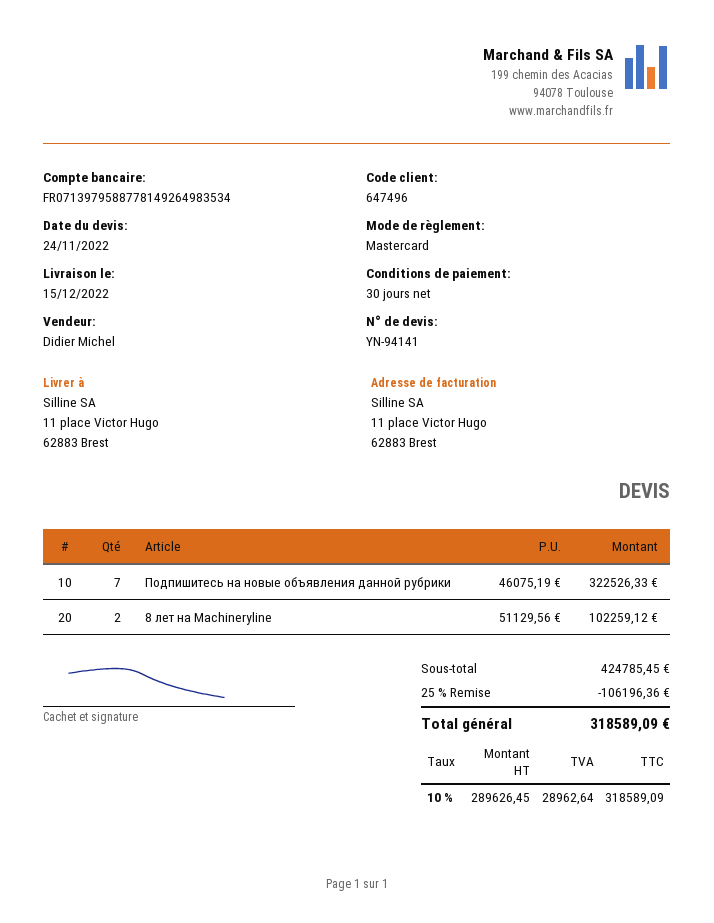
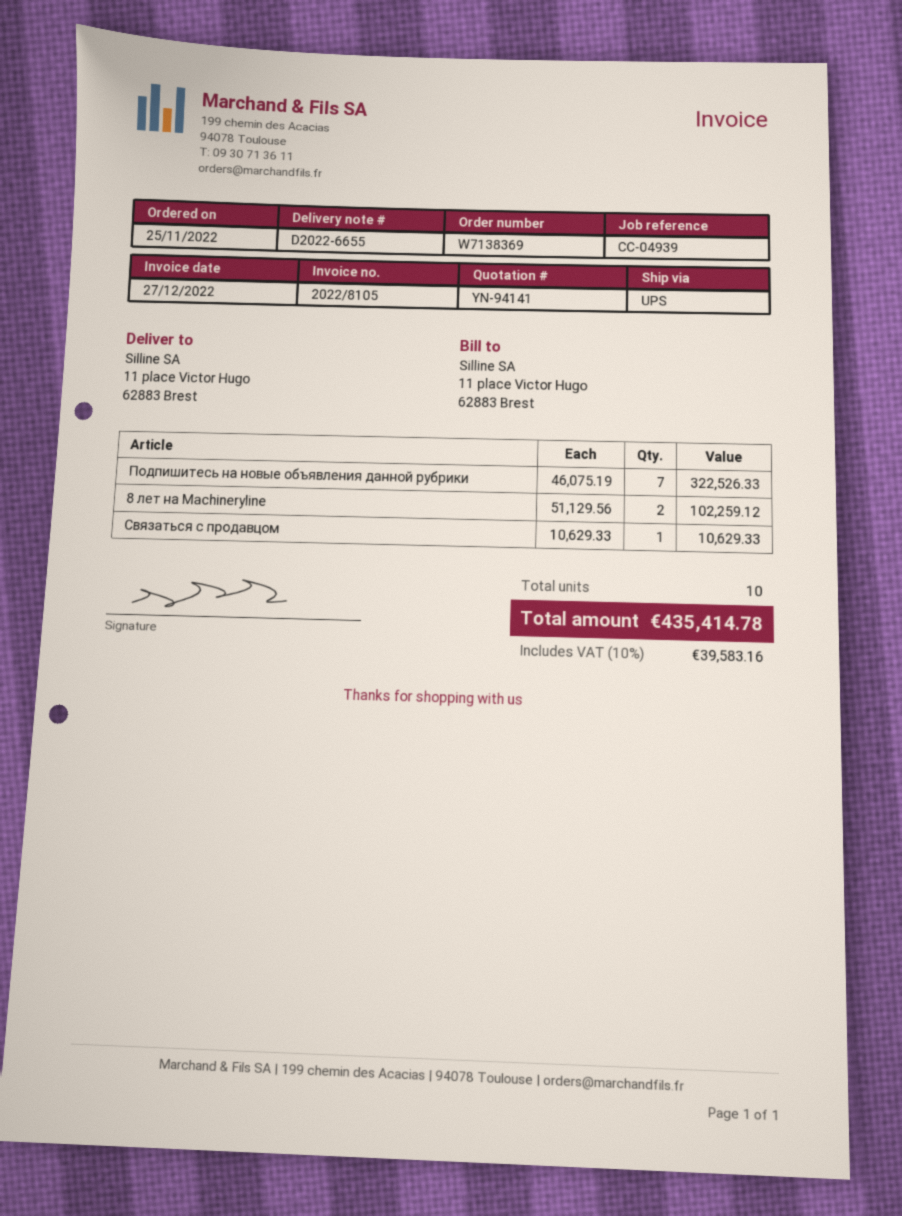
Связаться с продавцом: none -> 1 x 10629.33 = 10629.33
discount: 25% = 106196.36 -> none
tax: 10% = 28962.64 -> 10% = 39583.16
total: 318589.09 -> 435414.78

